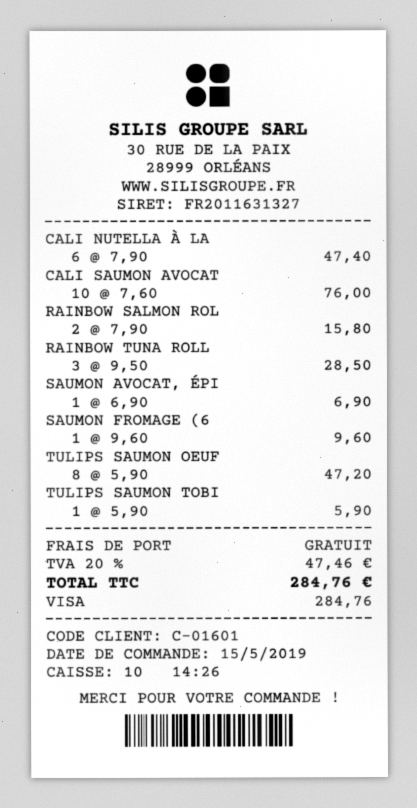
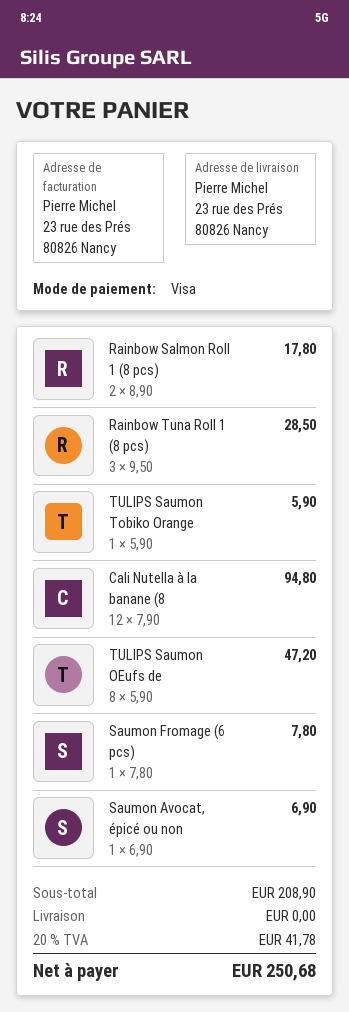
CALI NUTELLA À LA: 6 x 7.90 = 47.40 -> 12 x 7.90 = 94.80
CALI SAUMON AVOCAT: 10 x 7.60 = 76.00 -> none
RAINBOW SALMON ROL: 2 x 7.90 = 15.80 -> 2 x 8.90 = 17.80
SAUMON FROMAGE (6: 1 x 9.60 = 9.60 -> 1 x 7.80 = 7.80
tax: 20% = 47.46 -> 20% = 41.78
total: 284.76 -> 250.68

